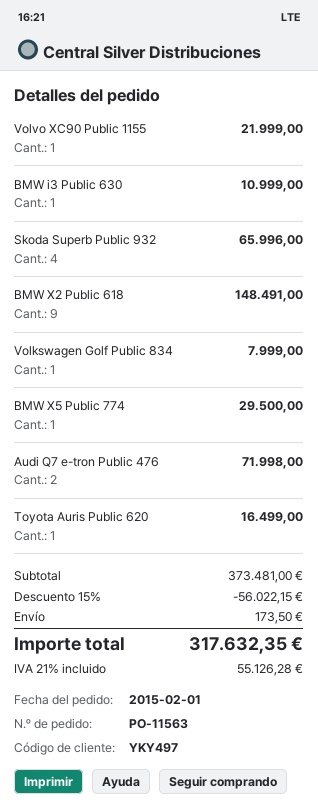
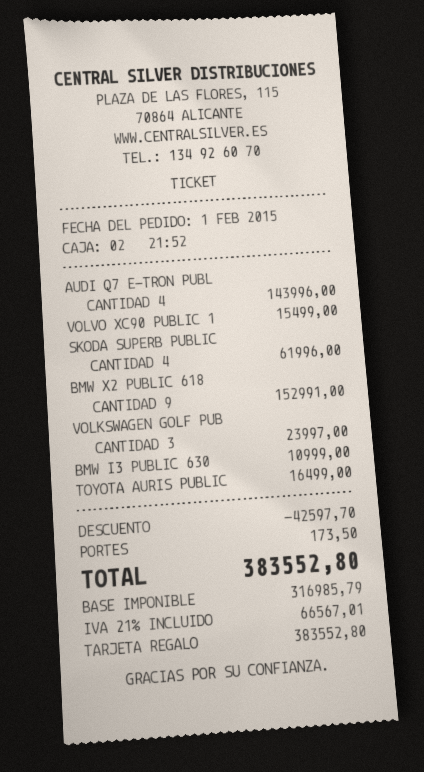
Volvo XC90 Public 1155: 1 for 21999.00 -> 1 for 15499.00
Skoda Superb Public 932: 4 for 65996.00 -> 4 for 61996.00
BMW X2 Public 618: 9 for 148491.00 -> 9 for 152991.00
Volkswagen Golf Public 834: 1 for 7999.00 -> 3 for 23997.00
BMW X5 Public 774: 1 for 29500.00 -> none
Audi Q7 e-tron Public 476: 2 for 71998.00 -> 4 for 143996.00
discount: 56022.15 -> 42597.70
tax: 21% = 55126.28 -> 21% = 66567.01
total: 317632.35 -> 383552.80

